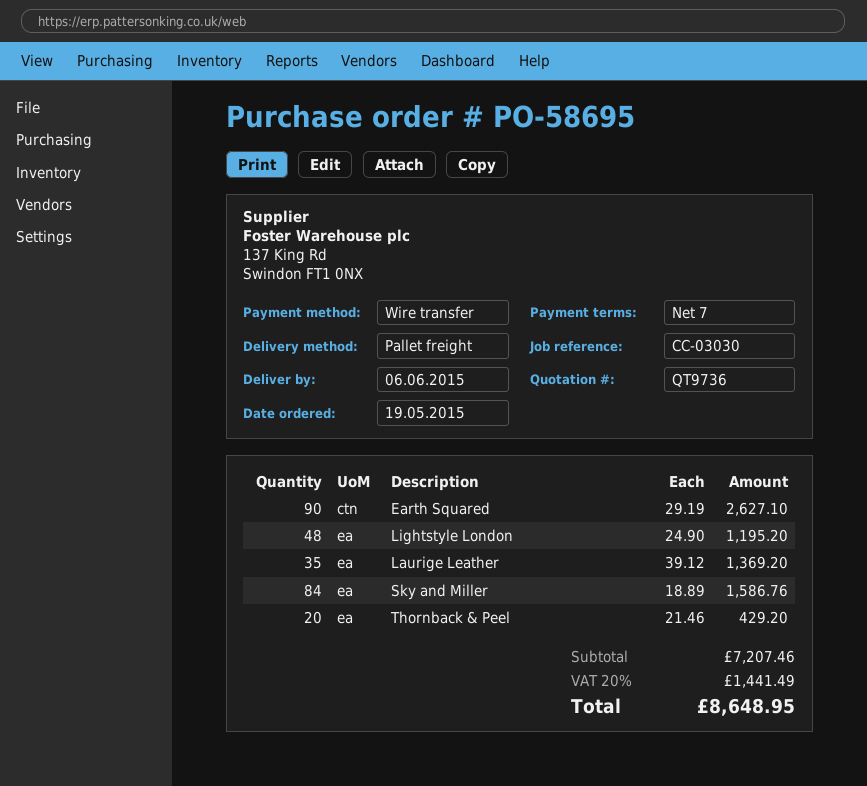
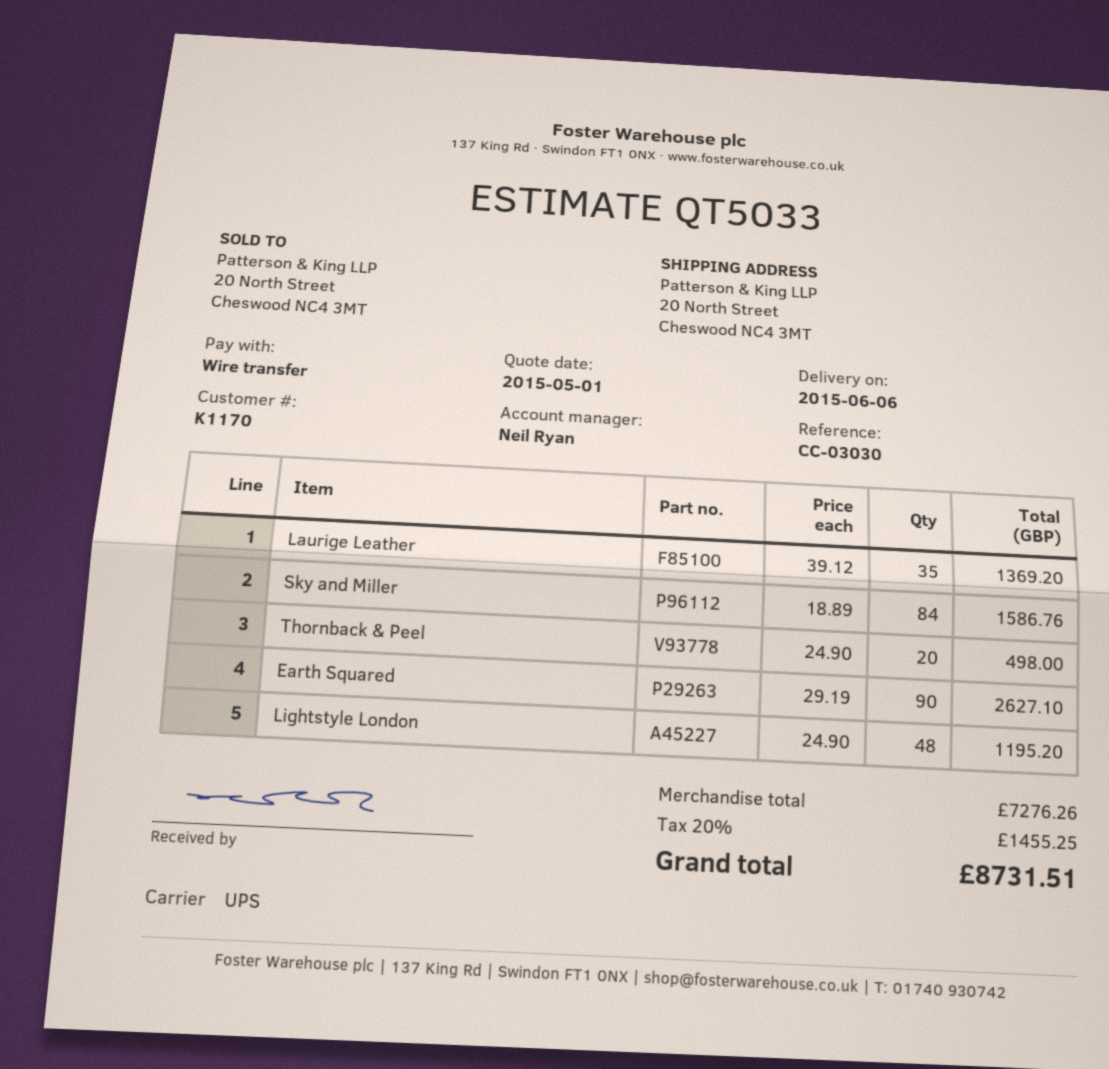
quote number: QT9736 -> QT5033
shipping method: pallet freight -> UPS
Thornback & Peel: 20 x 21.46 = 429.20 -> 20 x 24.90 = 498.00
subtotal: 7207.46 -> 7276.26
tax: 20% = 1441.49 -> 20% = 1455.25
total: 8648.95 -> 8731.51

